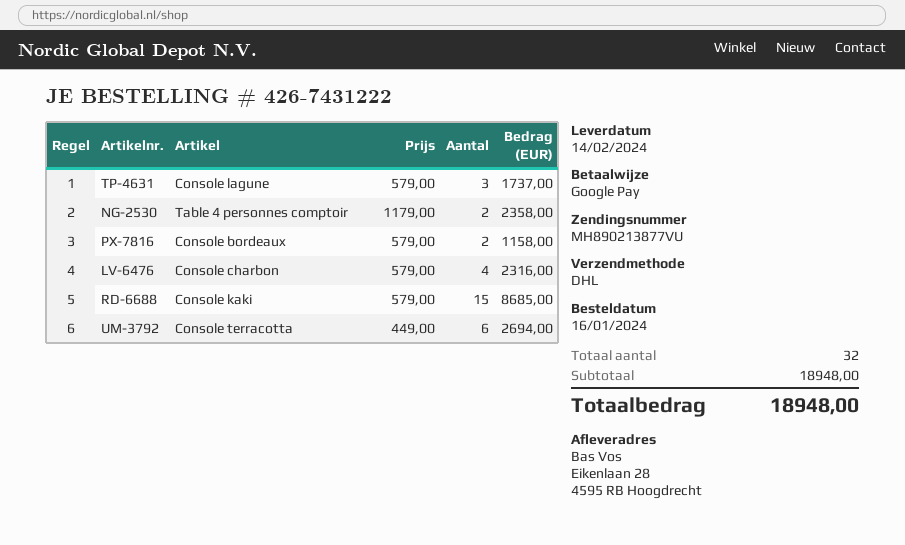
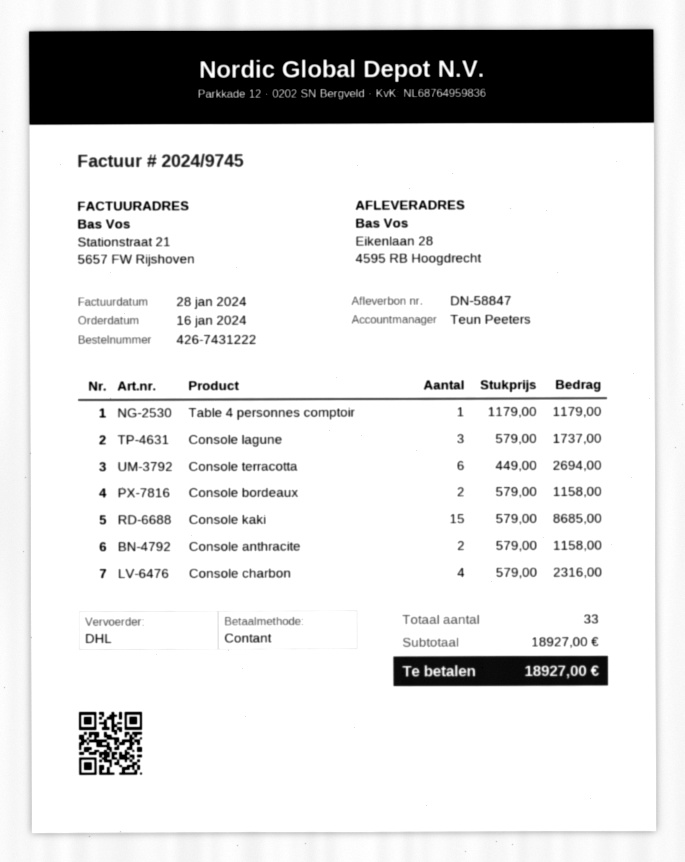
payment method: Google Pay -> cash
Table 4 personnes comptoir: 2 x 1179.00 = 2358.00 -> 1 x 1179.00 = 1179.00
Console anthracite: none -> 2 x 579.00 = 1158.00
total quantity: 32 -> 33
subtotal: 18948.00 -> 18927.00
total: 18948.00 -> 18927.00

